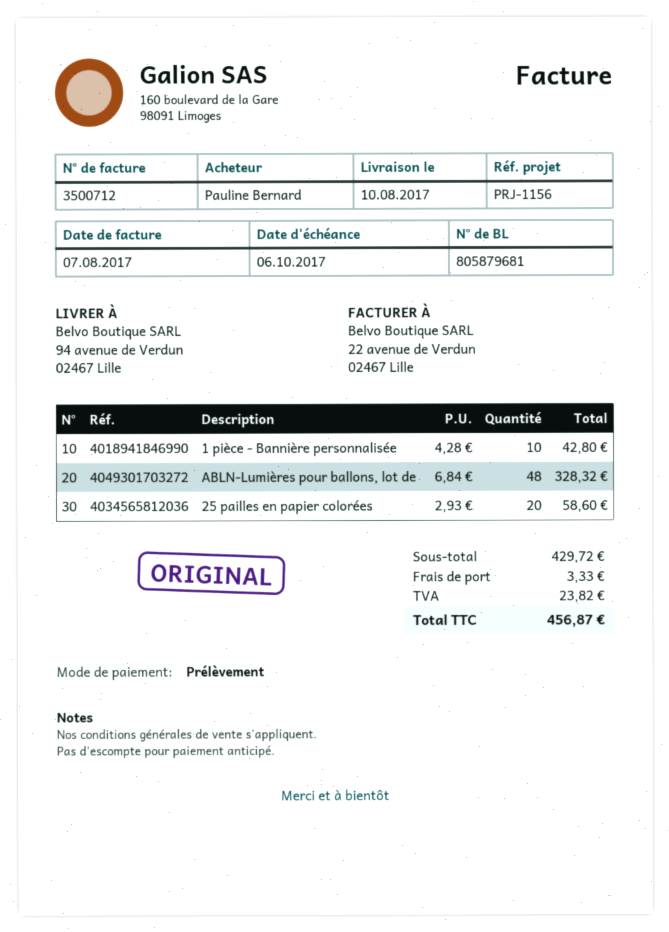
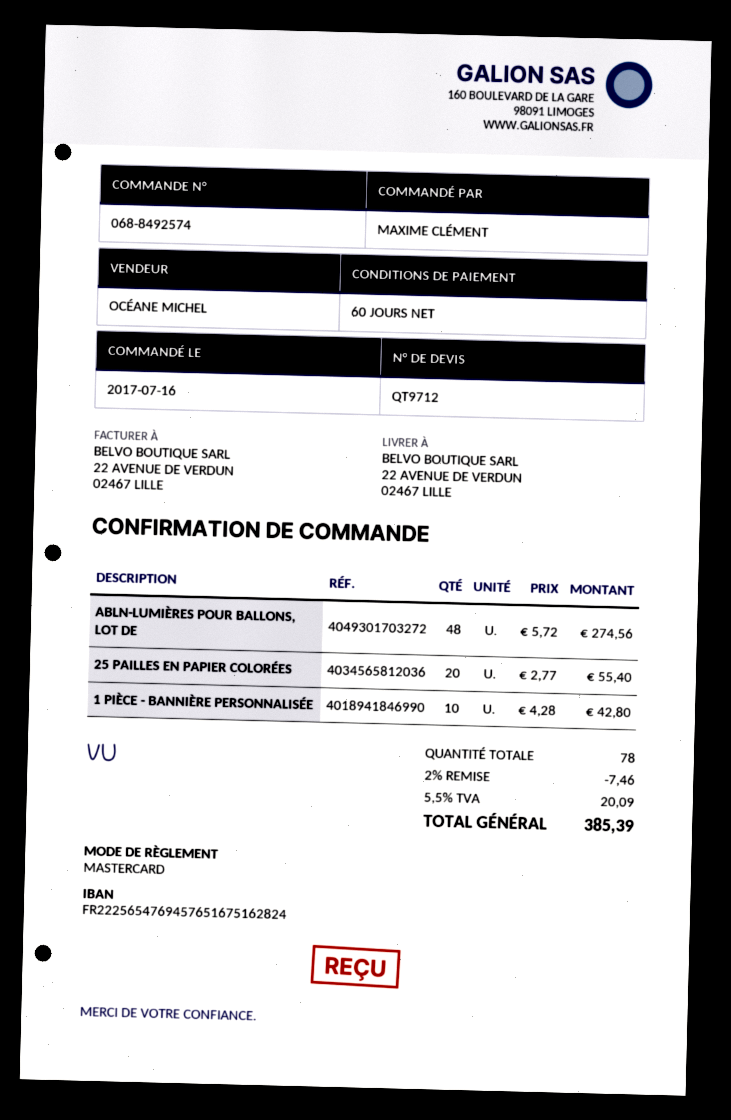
ordered by: Pauline Bernard -> MAXIME CLÉMENT
payment method: direct debit -> Mastercard
ship to: 94 avenue de Verdun, 02467 Lille -> 22 AVENUE DE VERDUN, 02467 LILLE
ABLN-Lumières pour ballons, lot de: 48 x 6.84 = 328.32 -> 48 x 5.72 = 274.56
25 pailles en papier colorées: 20 x 2.93 = 58.60 -> 20 x 2.77 = 55.40
discount: none -> 2% = 7.46
shipping: 3.33 -> none
tax: 23.82 -> 20.09
total: 456.87 -> 385.39

